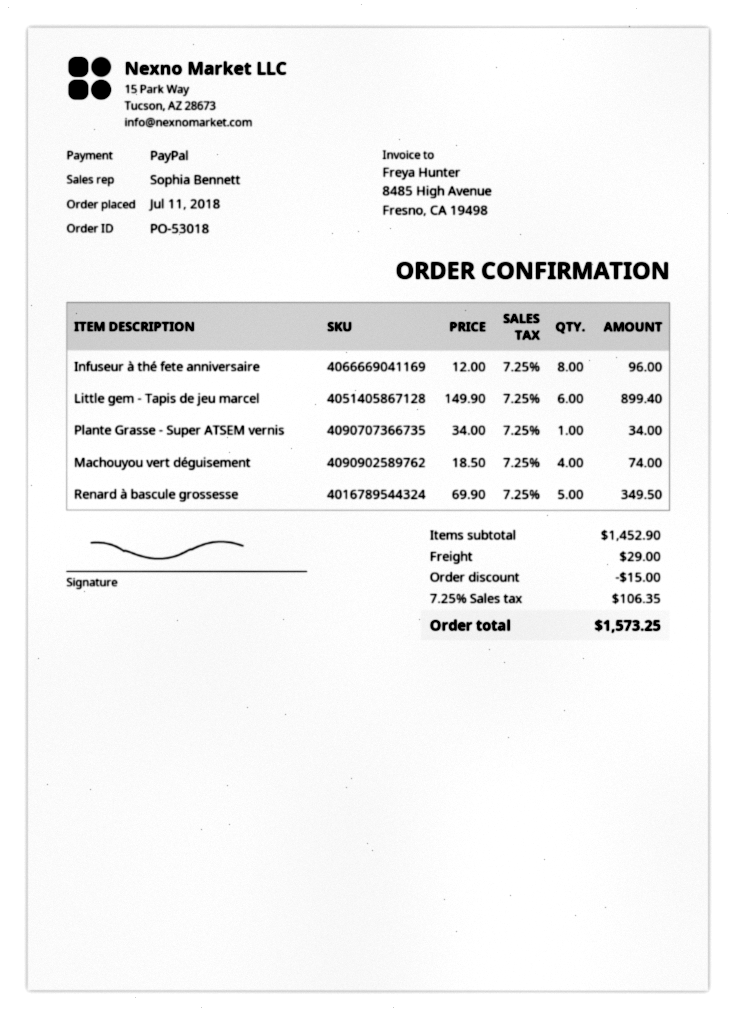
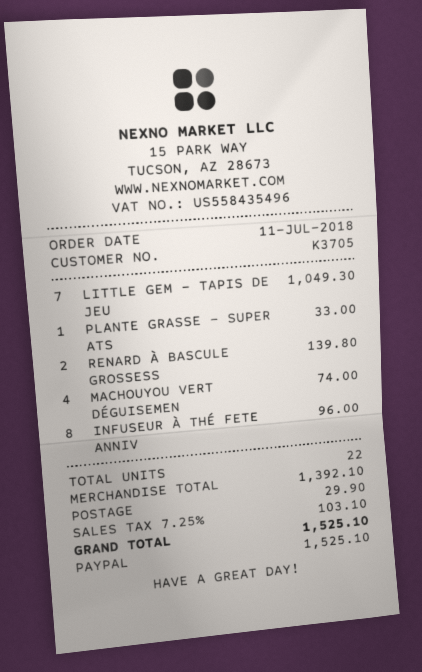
Little gem - Tapis de jeu marcel: 6 for 899.40 -> 7 for 1049.30
Plante Grasse - Super ATSEM vernis: 1 for 34.00 -> 1 for 33.00
Renard à bascule grossesse: 5 for 349.50 -> 2 for 139.80
subtotal: 1452.90 -> 1392.10
discount: 15.00 -> none
shipping: 29.00 -> 29.90
tax: 7.25% = 106.35 -> 7.25% = 103.10
total: 1573.25 -> 1525.10

